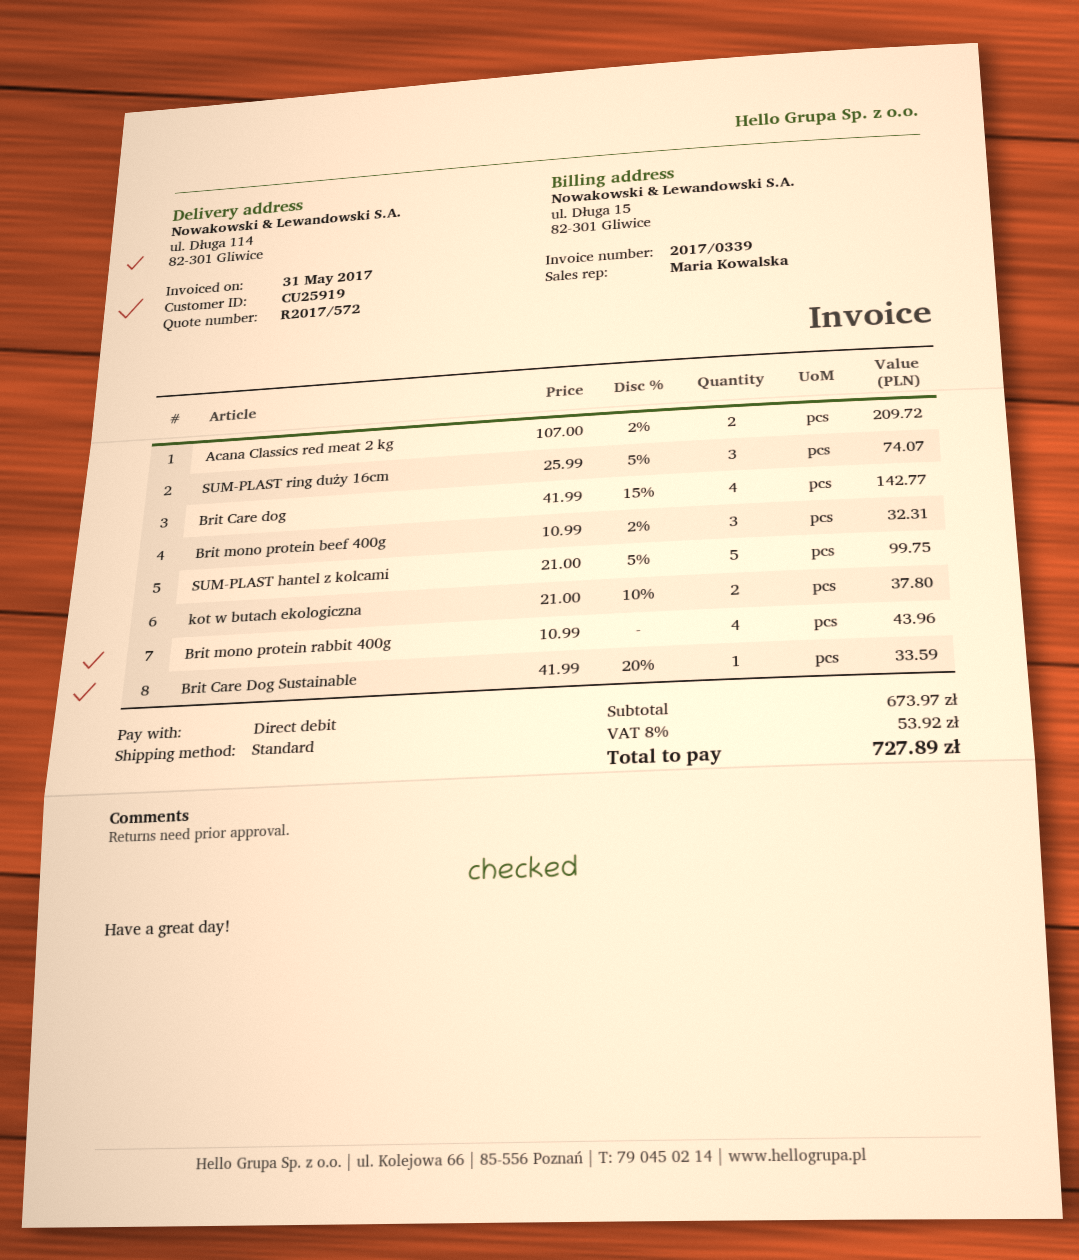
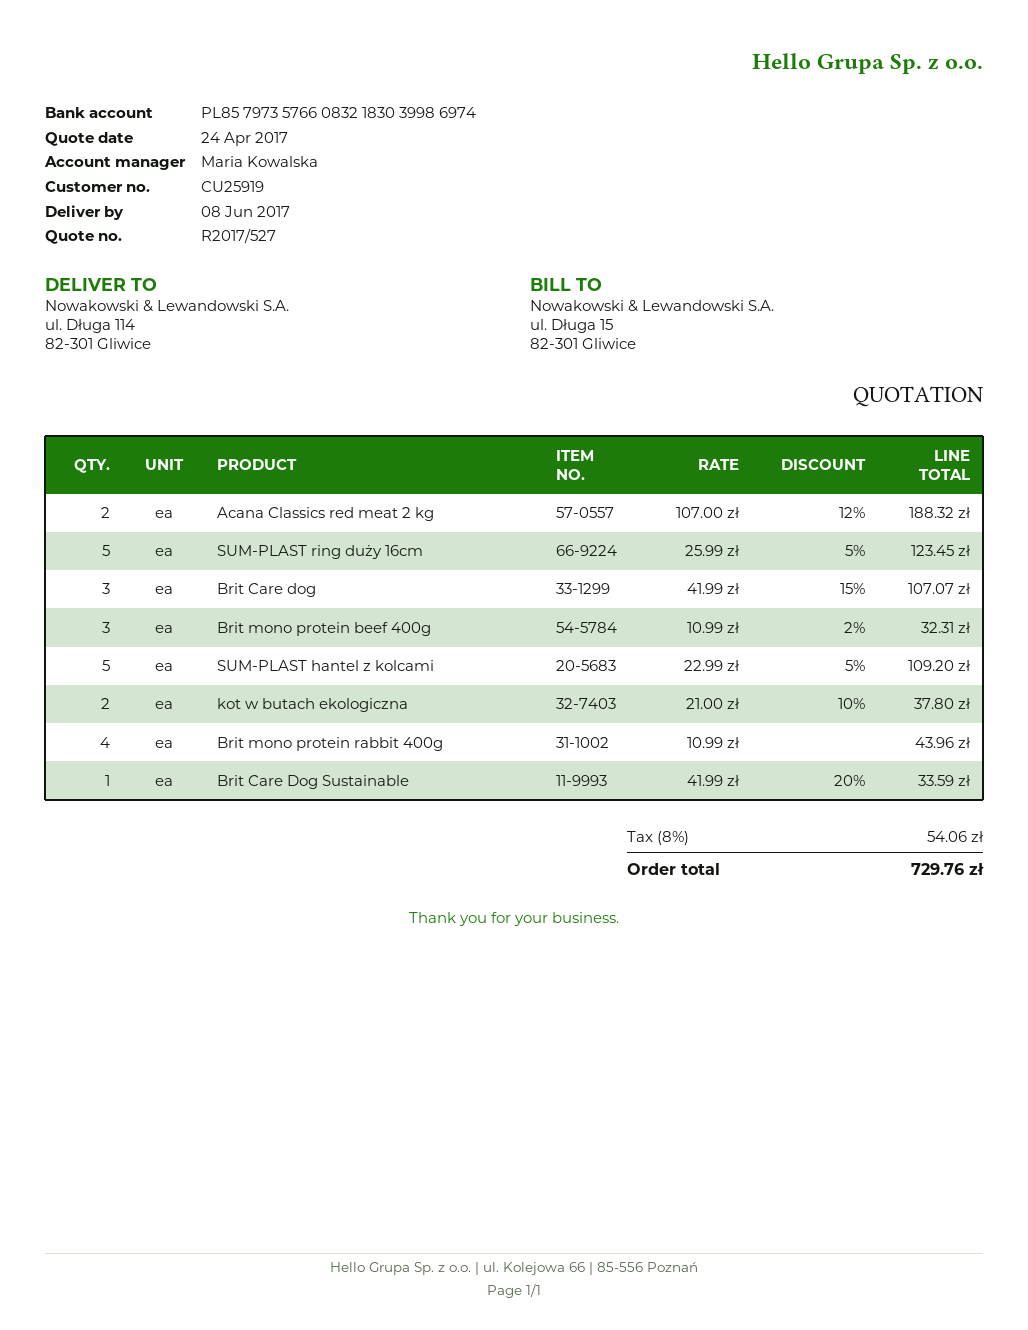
quote number: R2017/572 -> R2017/527
Acana Classics red meat 2 kg: 2 x 107.00 - 2% = 209.72 -> 2 x 107.00 - 12% = 188.32
SUM-PLAST ring duży 16cm: 3 x 25.99 - 5% = 74.07 -> 5 x 25.99 - 5% = 123.45
Brit Care dog: 4 x 41.99 - 15% = 142.77 -> 3 x 41.99 - 15% = 107.07
SUM-PLAST hantel z kolcami: 5 x 21.00 - 5% = 99.75 -> 5 x 22.99 - 5% = 109.20
tax: 8% = 53.92 -> 8% = 54.06
total: 727.89 -> 729.76

